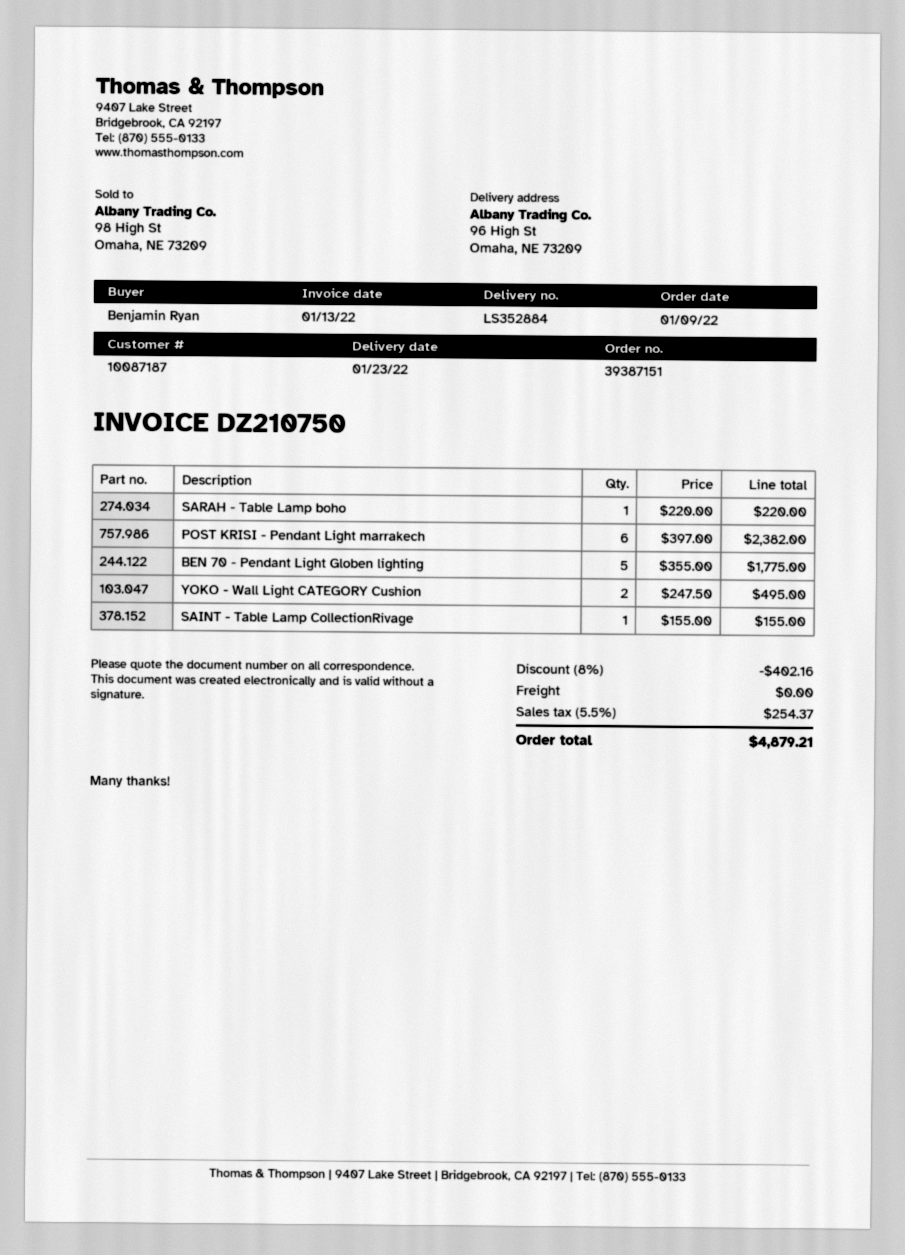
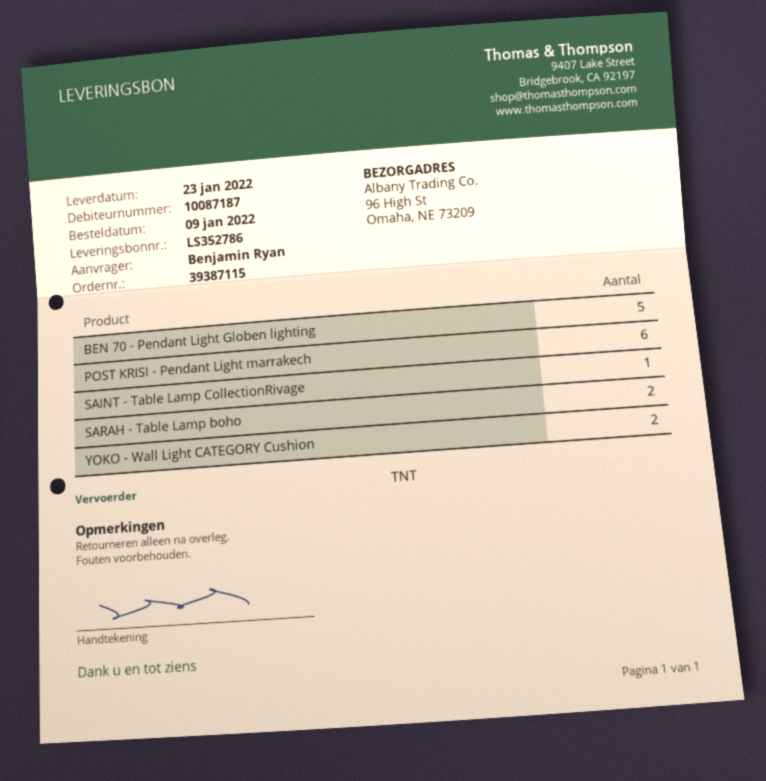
order number: 39387151 -> 39387115
delivery note number: LS352884 -> LS352786
SARAH - Table Lamp boho: 1 -> 2

